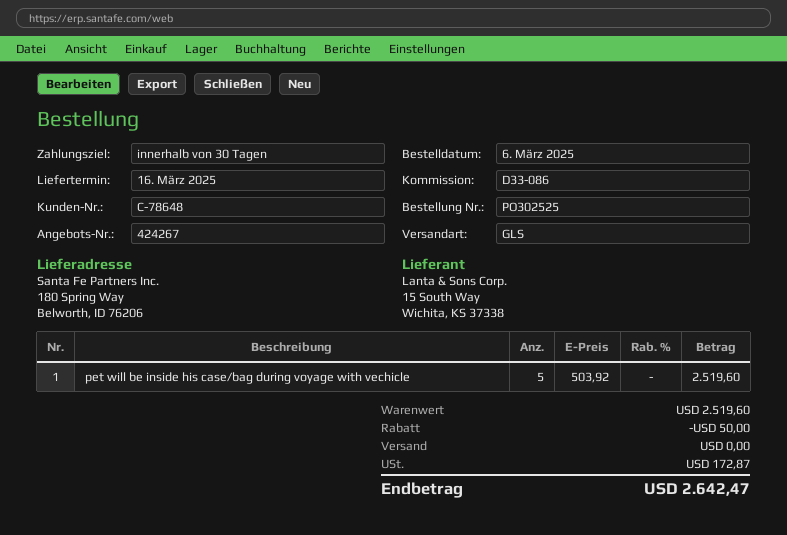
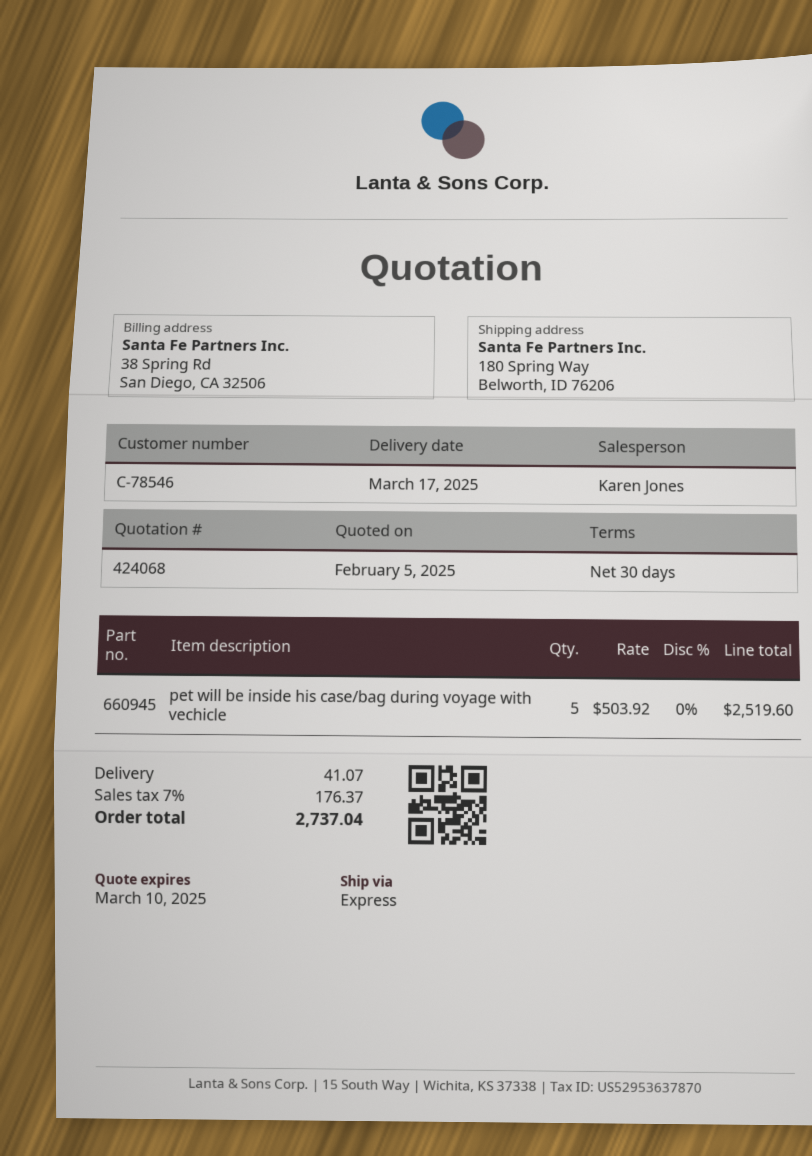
quote number: 424267 -> 424068
delivery date: 2025-03-16 -> 2025-03-17
customer number: C-78648 -> C-78546
shipping method: GLS -> express
discount: 50.00 -> none
shipping: 0.00 -> 41.07
tax: 172.87 -> 176.37
total: 2642.47 -> 2737.04

